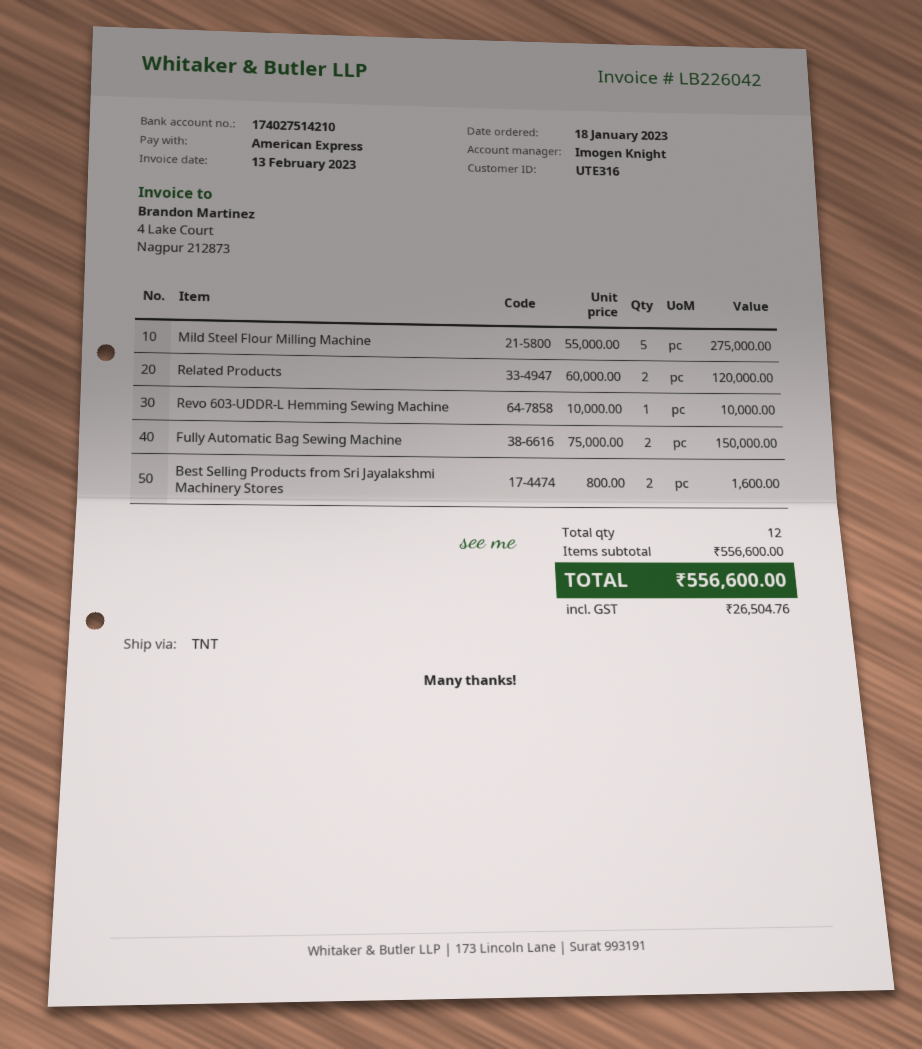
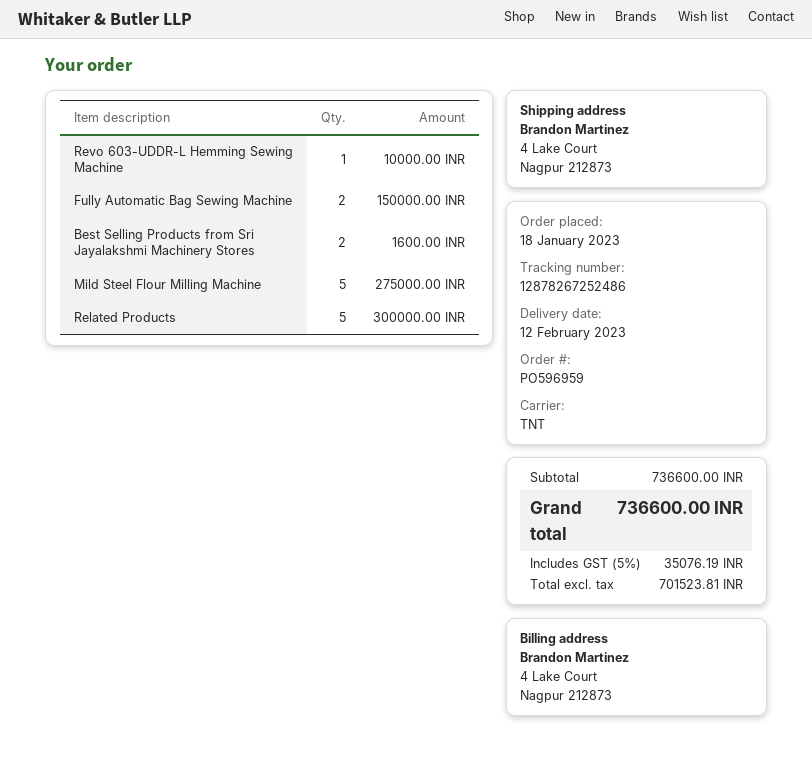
Related Products: 2 for 120000.00 -> 5 for 300000.00
subtotal: 556600.00 -> 736600.00
tax: 26504.76 -> 35076.19
total: 556600.00 -> 736600.00

